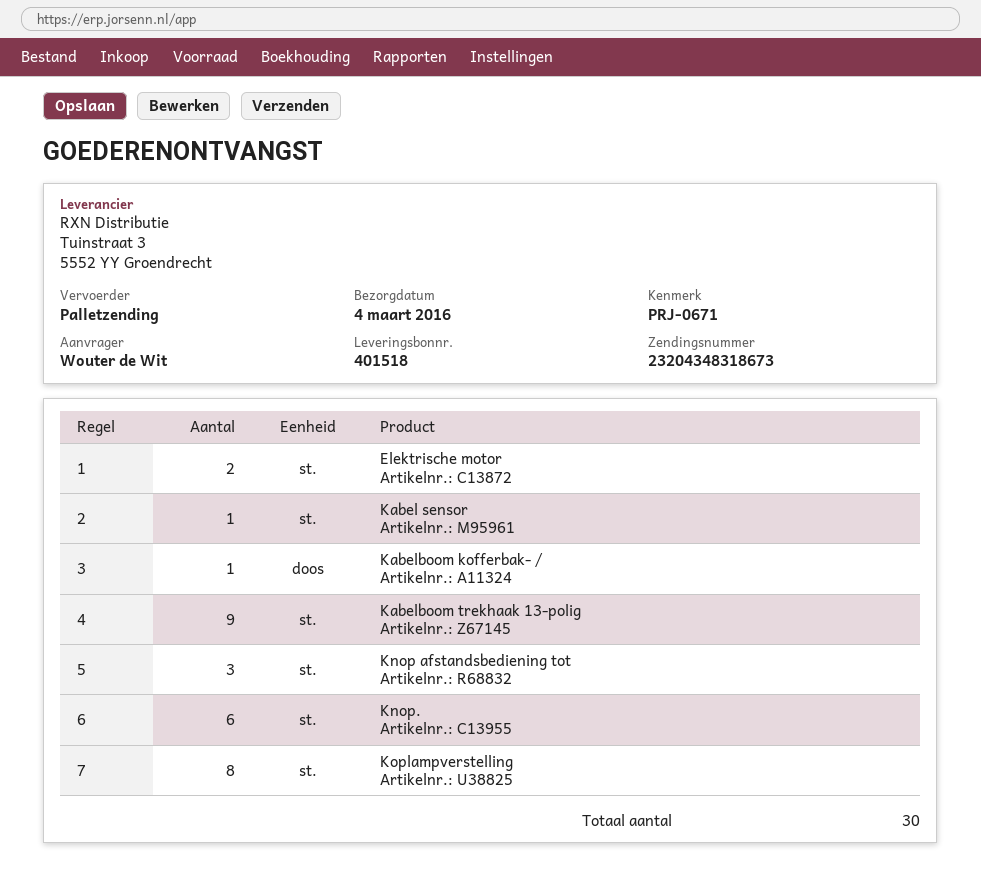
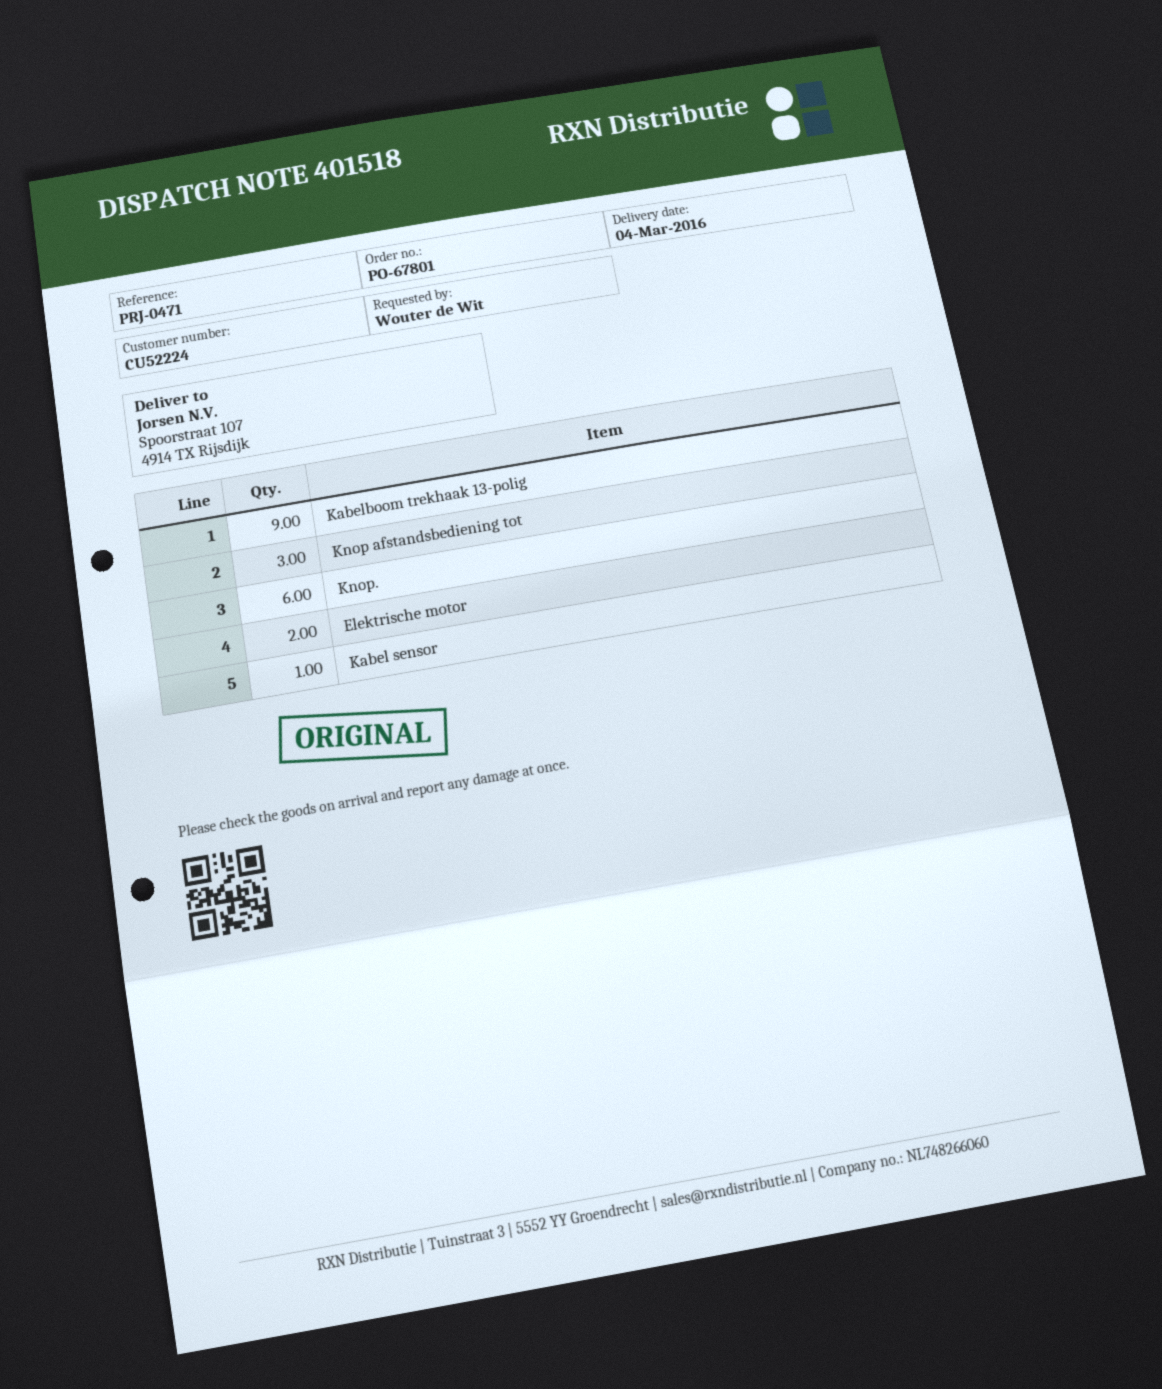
reference: PRJ-0671 -> PRJ-0471
Kabelboom kofferbak- /: 1 -> none
Koplampverstelling: 8 -> none

